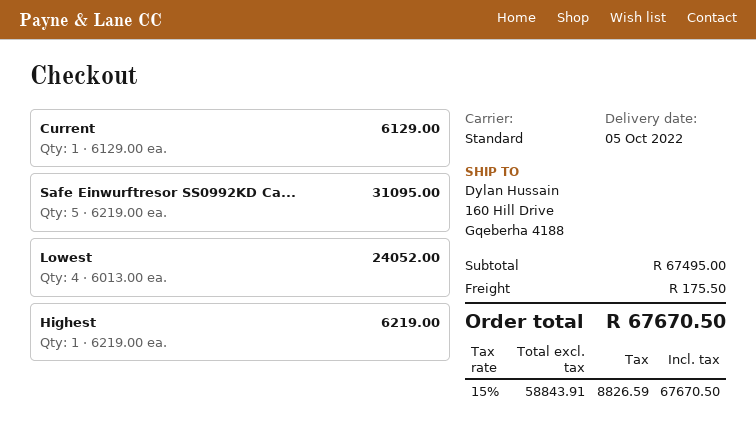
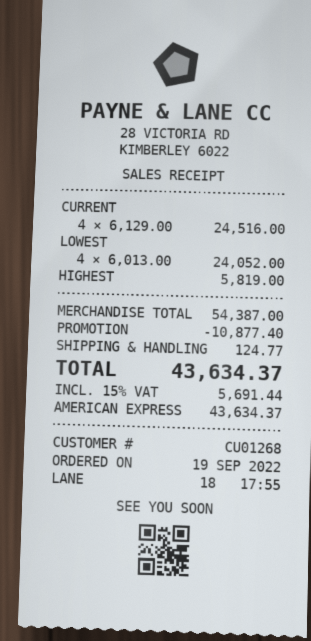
Current: 1 x 6129.00 = 6129.00 -> 4 x 6129.00 = 24516.00
Safe Einwurftresor SS0992KD Ca...: 5 x 6219.00 = 31095.00 -> none
Highest: 1 x 6219.00 = 6219.00 -> 1 x 5819.00 = 5819.00
subtotal: 67495.00 -> 54387.00
discount: none -> 10877.40
shipping: 175.50 -> 124.77
tax: 15% = 8826.59 -> 15% = 5691.44
total: 67670.50 -> 43634.37

